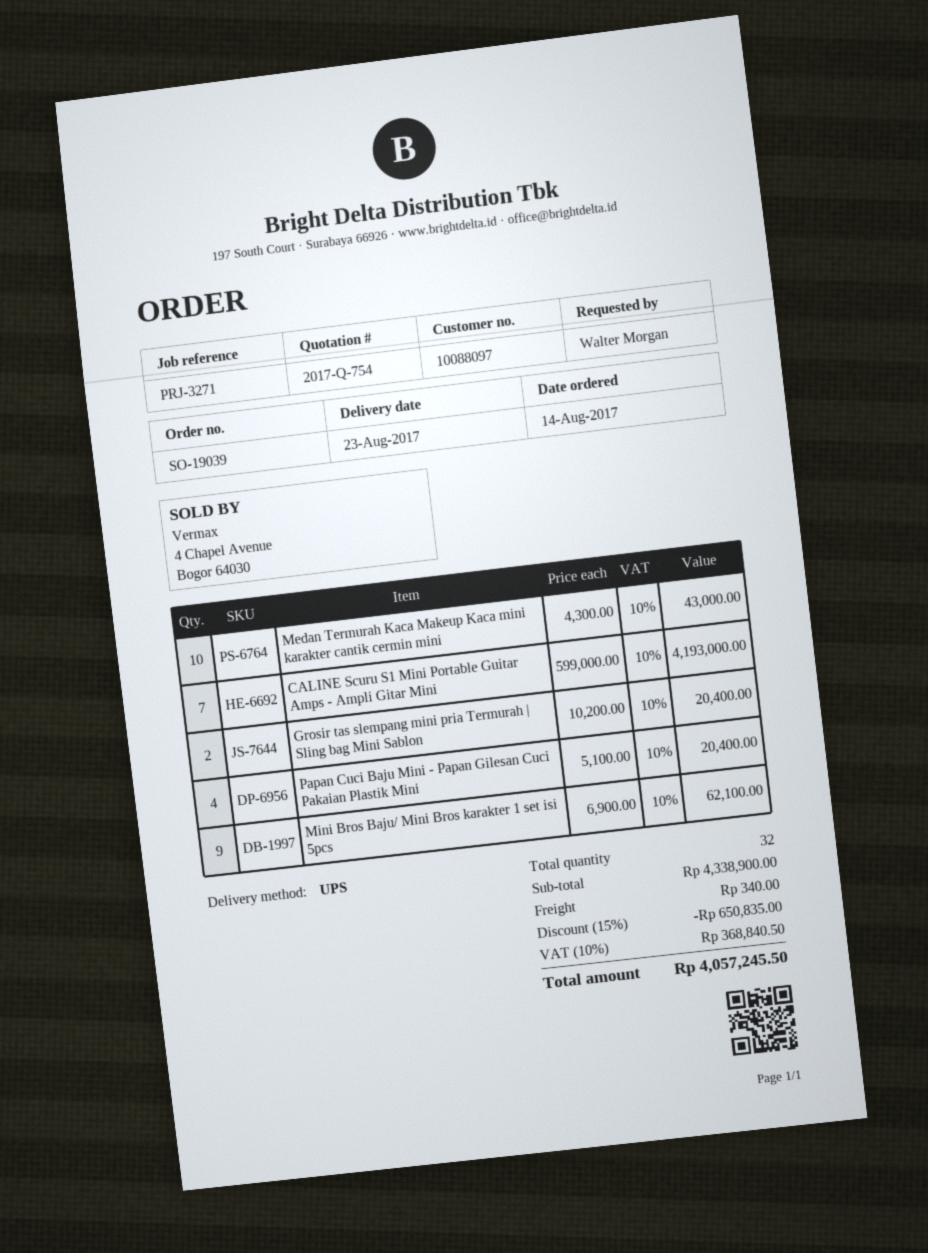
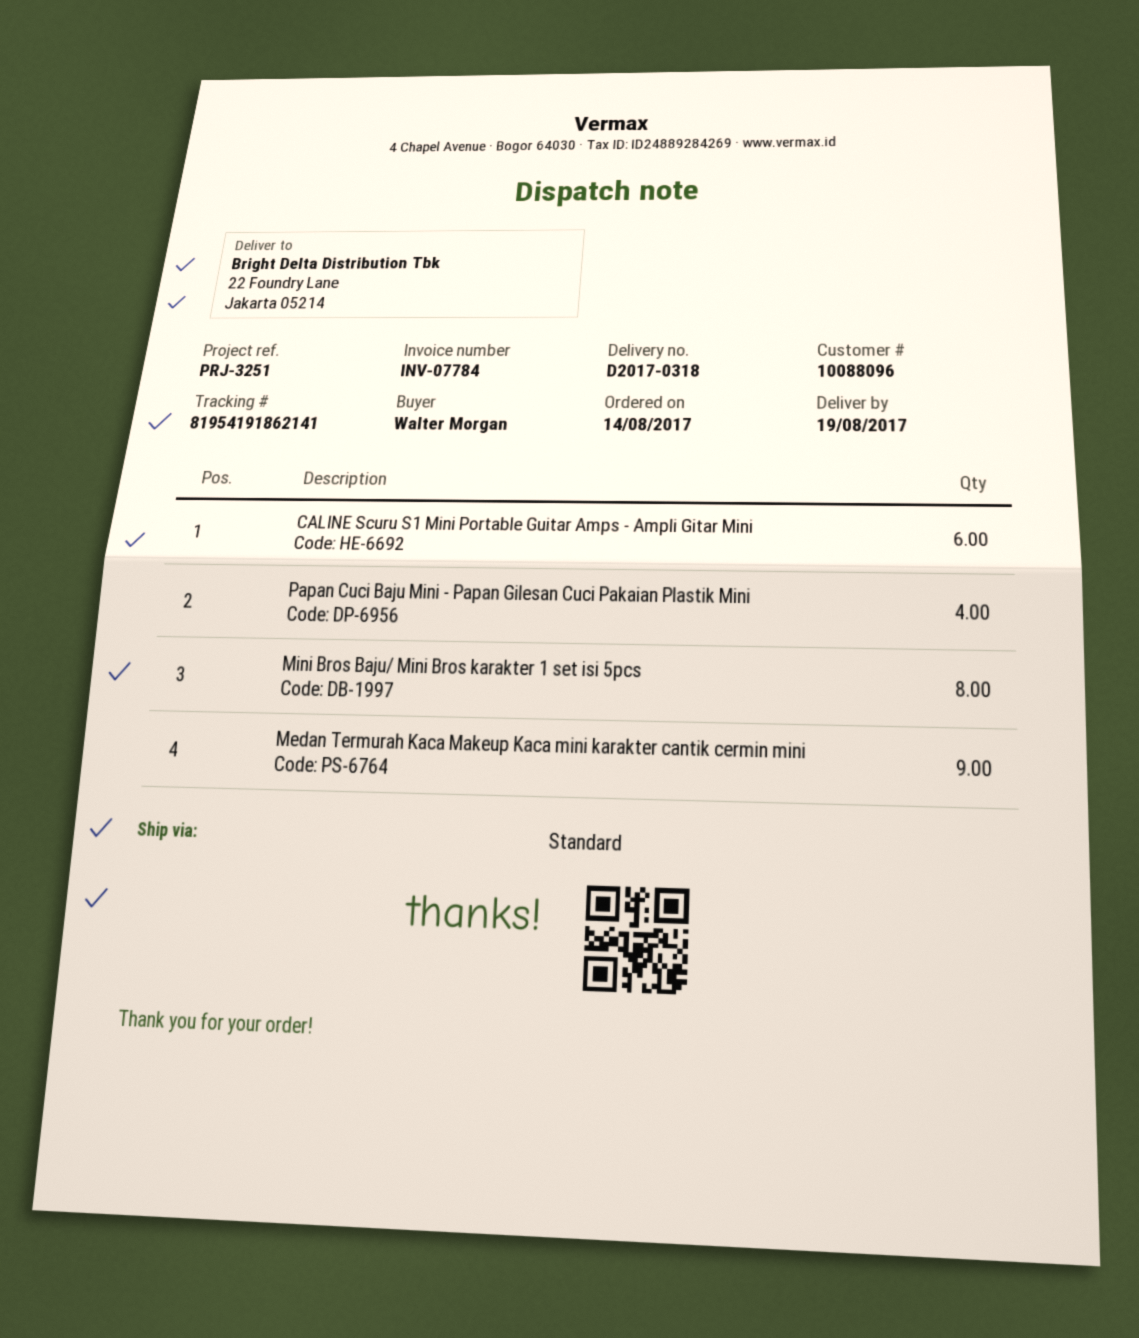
delivery date: 2017-08-23 -> 2017-08-19
customer number: 10088097 -> 10088096
reference: PRJ-3271 -> PRJ-3251
shipping method: UPS -> standard
Medan Termurah Kaca Makeup Kaca mini karakter cantik cermin mini: 10 -> 9
CALINE Scuru S1 Mini Portable Guitar Amps - Ampli Gitar Mini: 7 -> 6
Grosir tas slempang mini pria Termurah | Sling bag Mini Sablon: 2 -> none
Mini Bros Baju/ Mini Bros karakter 1 set isi 5pcs: 9 -> 8

